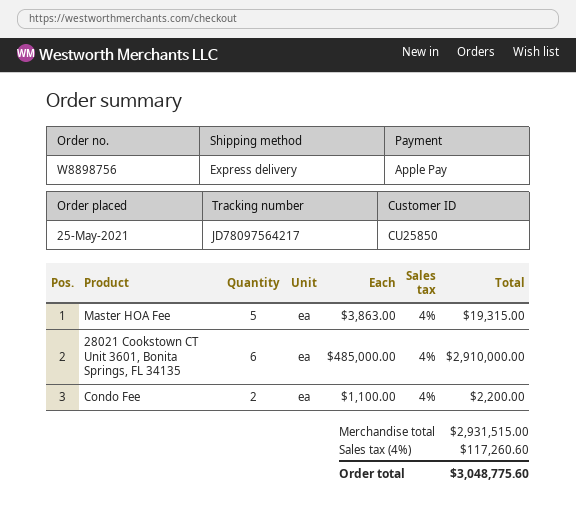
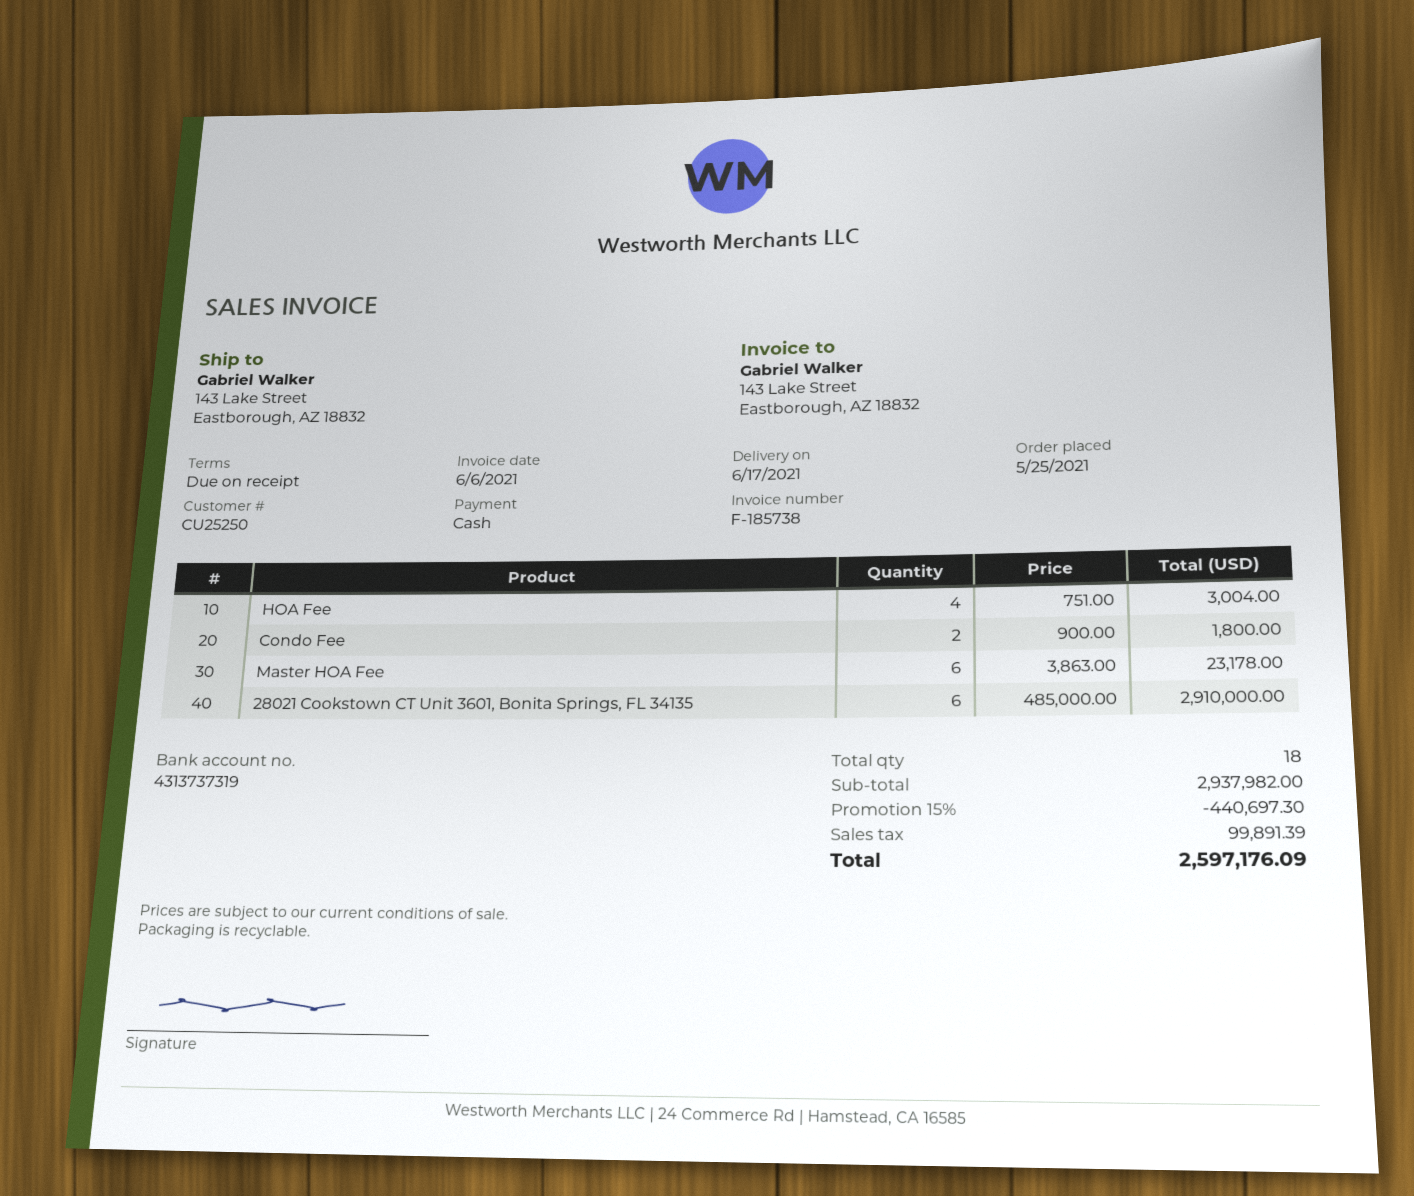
customer number: CU25850 -> CU25250
payment method: Apple Pay -> cash
Master HOA Fee: 5 x 3863.00 = 19315.00 -> 6 x 3863.00 = 23178.00
Condo Fee: 2 x 1100.00 = 2200.00 -> 2 x 900.00 = 1800.00
HOA Fee: none -> 4 x 751.00 = 3004.00
subtotal: 2931515.00 -> 2937982.00
discount: none -> 15% = 440697.30
tax: 117260.60 -> 99891.39
total: 3048775.60 -> 2597176.09

